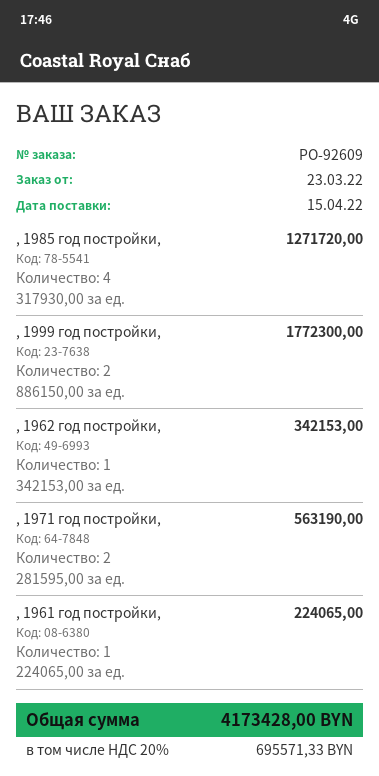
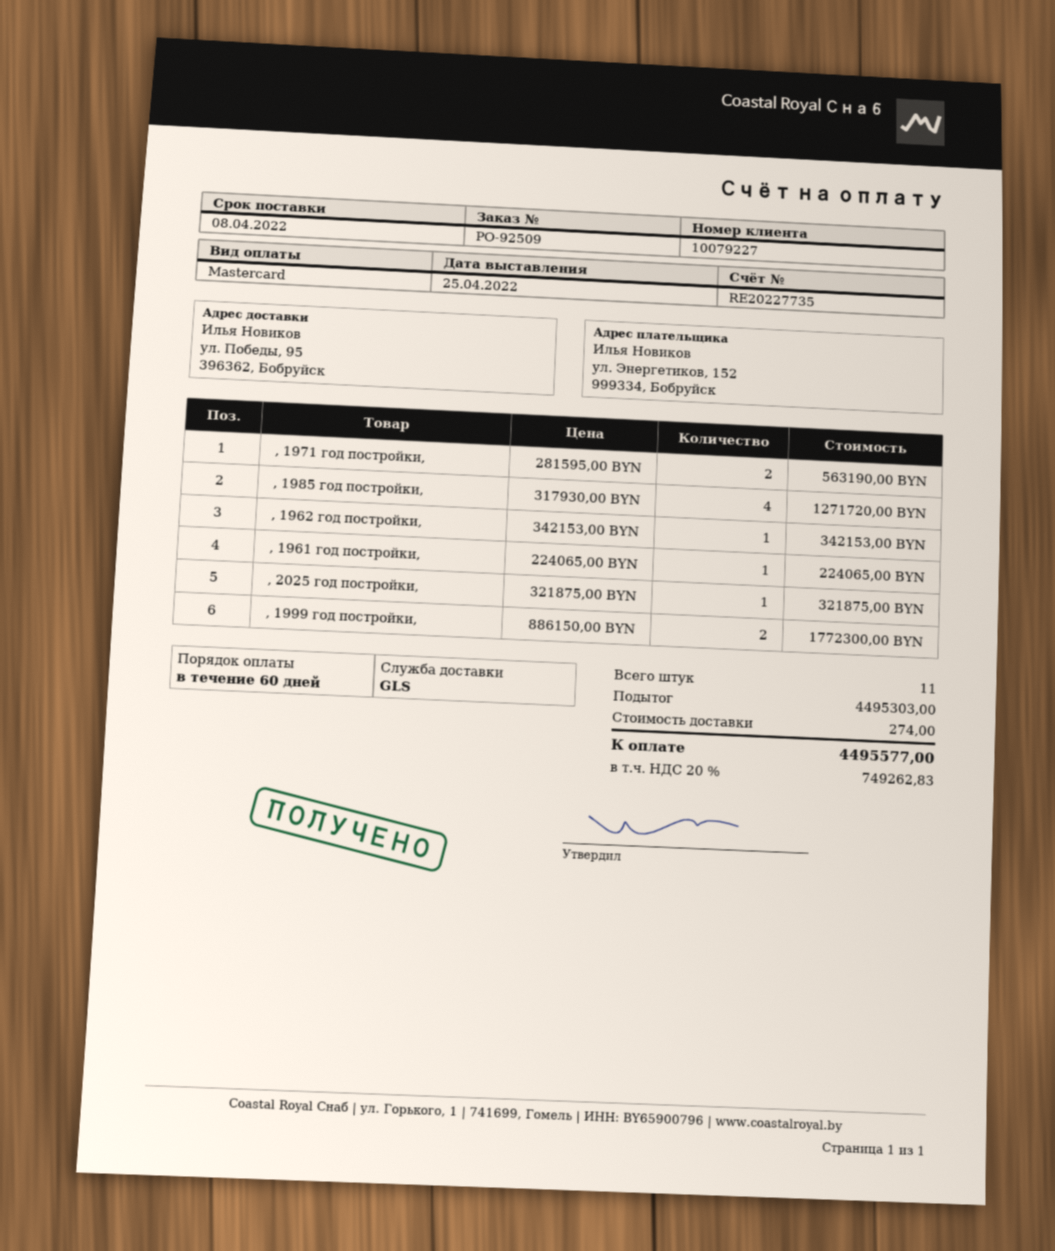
order number: PO-92609 -> PO-92509
delivery date: 2022-04-15 -> 2022-04-08
, 2025 год постройки,: none -> 1 x 321875.00 = 321875.00
shipping: none -> 274.00
tax: 20% = 695571.33 -> 20% = 749262.83
total: 4173428.00 -> 4495577.00

